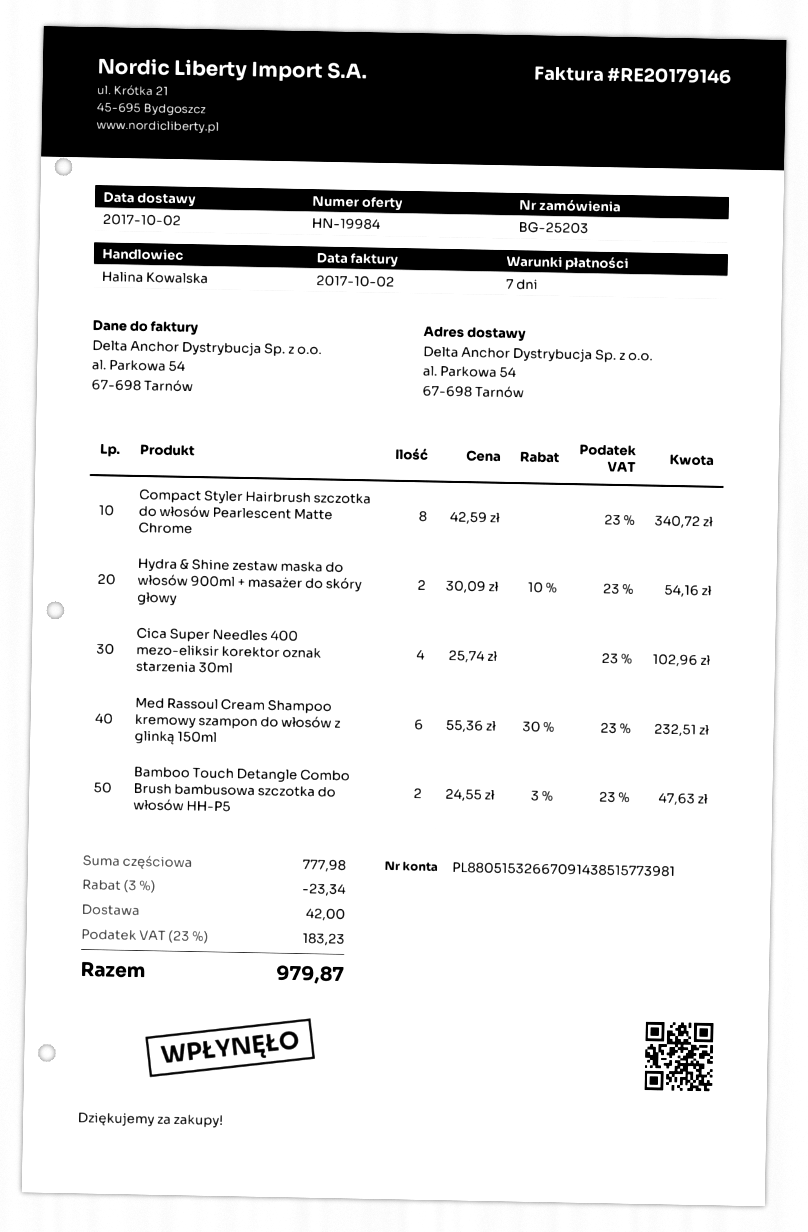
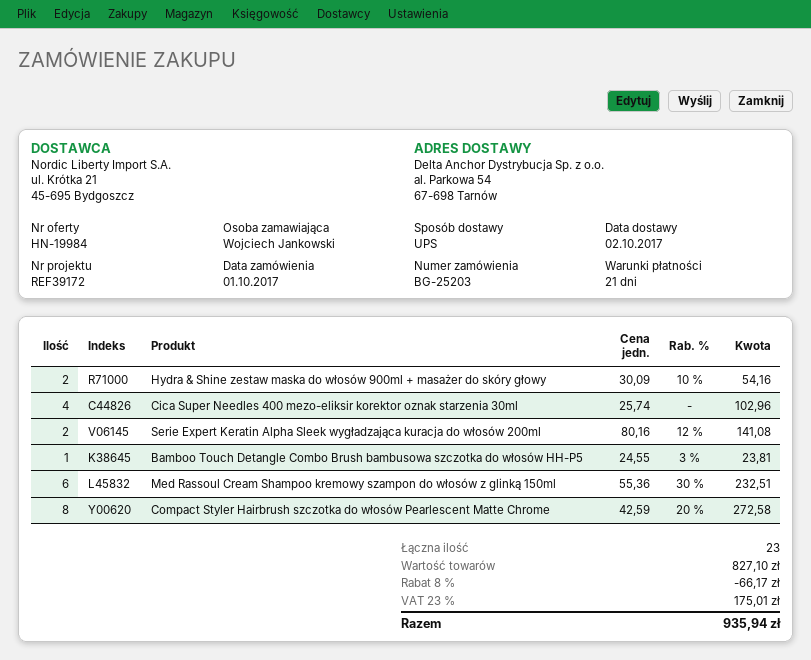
payment terms: 7 days -> 21 days
Compact Styler Hairbrush szczotka do włosów Pearlescent Matte Chrome: 8 x 42.59 = 340.72 -> 8 x 42.59 - 20% = 272.58
Bamboo Touch Detangle Combo Brush bambusowa szczotka do włosów HH-P5: 2 x 24.55 - 3% = 47.63 -> 1 x 24.55 - 3% = 23.81
Serie Expert Keratin Alpha Sleek wygładzająca kuracja do włosów 200ml: none -> 2 x 80.16 - 12% = 141.08
subtotal: 777.98 -> 827.10
discount: 3% = 23.34 -> 8% = 66.17
shipping: 42.00 -> none
tax: 23% = 183.23 -> 23% = 175.01
total: 979.87 -> 935.94

